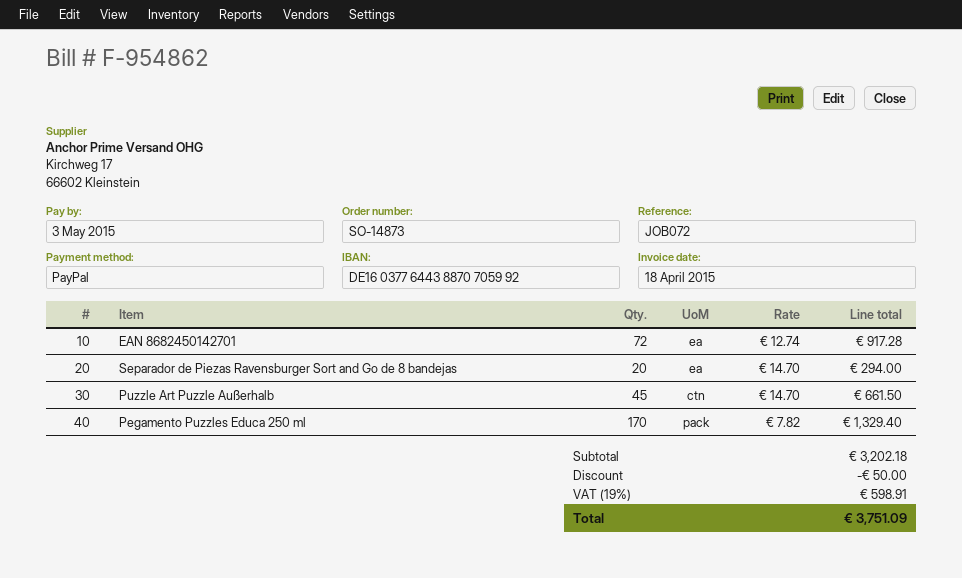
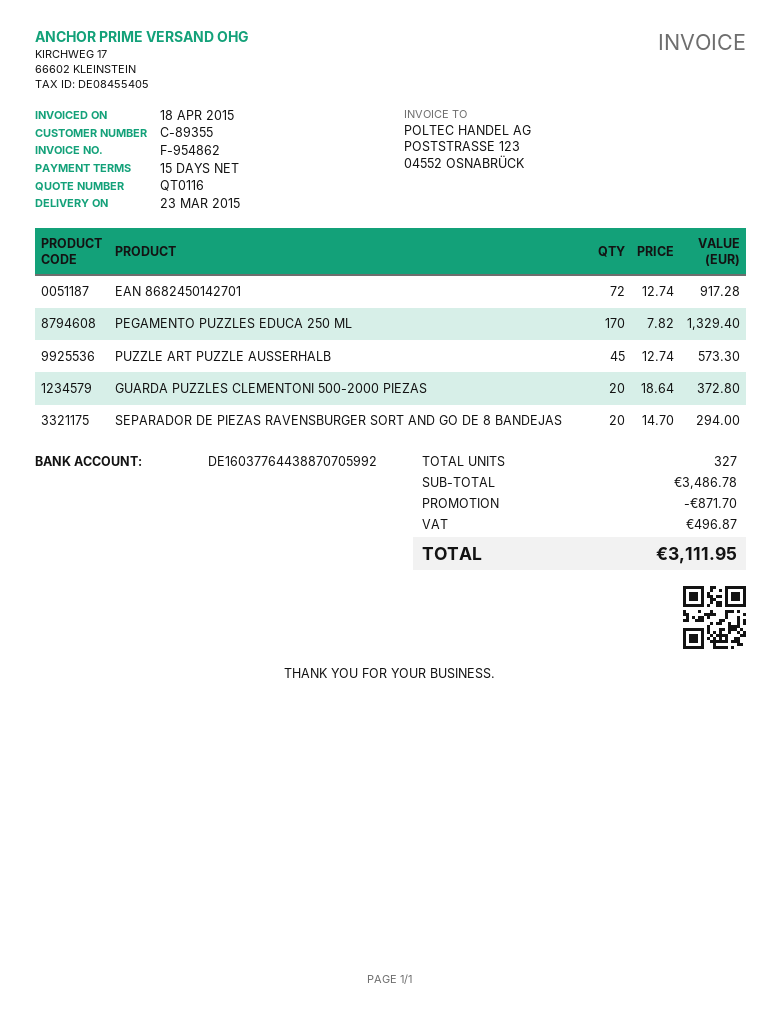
Puzzle Art Puzzle Außerhalb: 45 x 14.70 = 661.50 -> 45 x 12.74 = 573.30
GUARDA PUZZLES CLEMENTONI 500-2000 PIEZAS: none -> 20 x 18.64 = 372.80
subtotal: 3202.18 -> 3486.78
discount: 50.00 -> 871.70
tax: 598.91 -> 496.87
total: 3751.09 -> 3111.95

